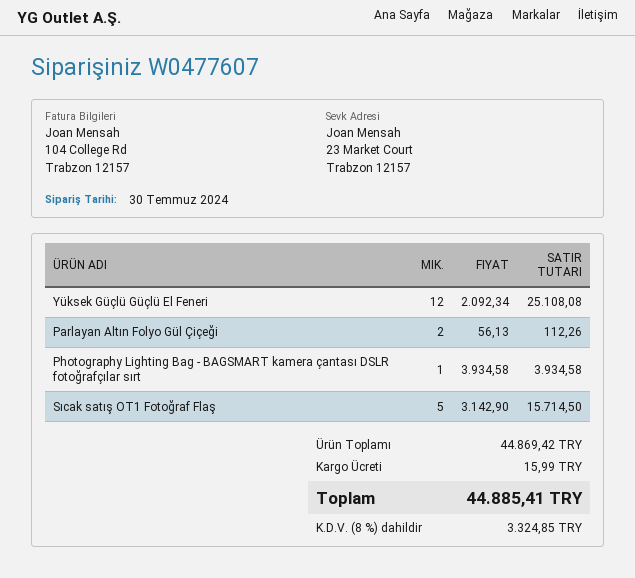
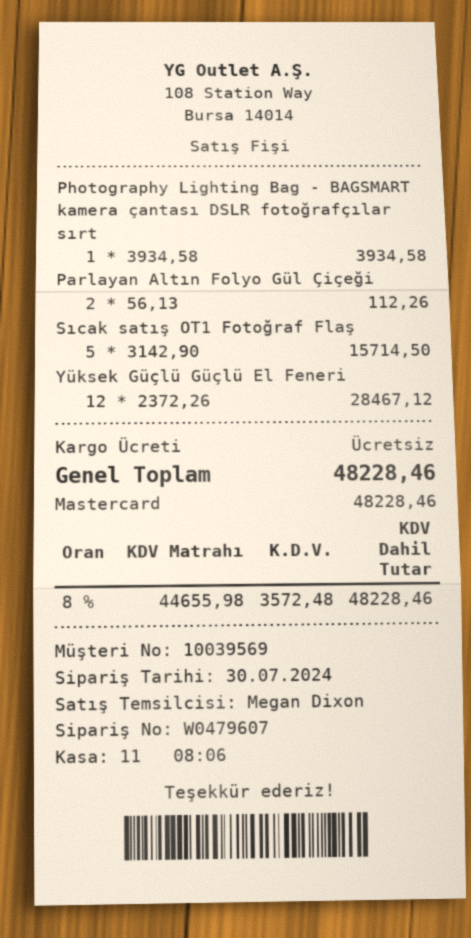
order number: W0477607 -> W0479607
Yüksek Güçlü Güçlü El Feneri: 12 x 2092.34 = 25108.08 -> 12 x 2372.26 = 28467.12
shipping: 15.99 -> 0.00
tax: 8% = 3324.85 -> 8% = 3572.48
total: 44885.41 -> 48228.46

